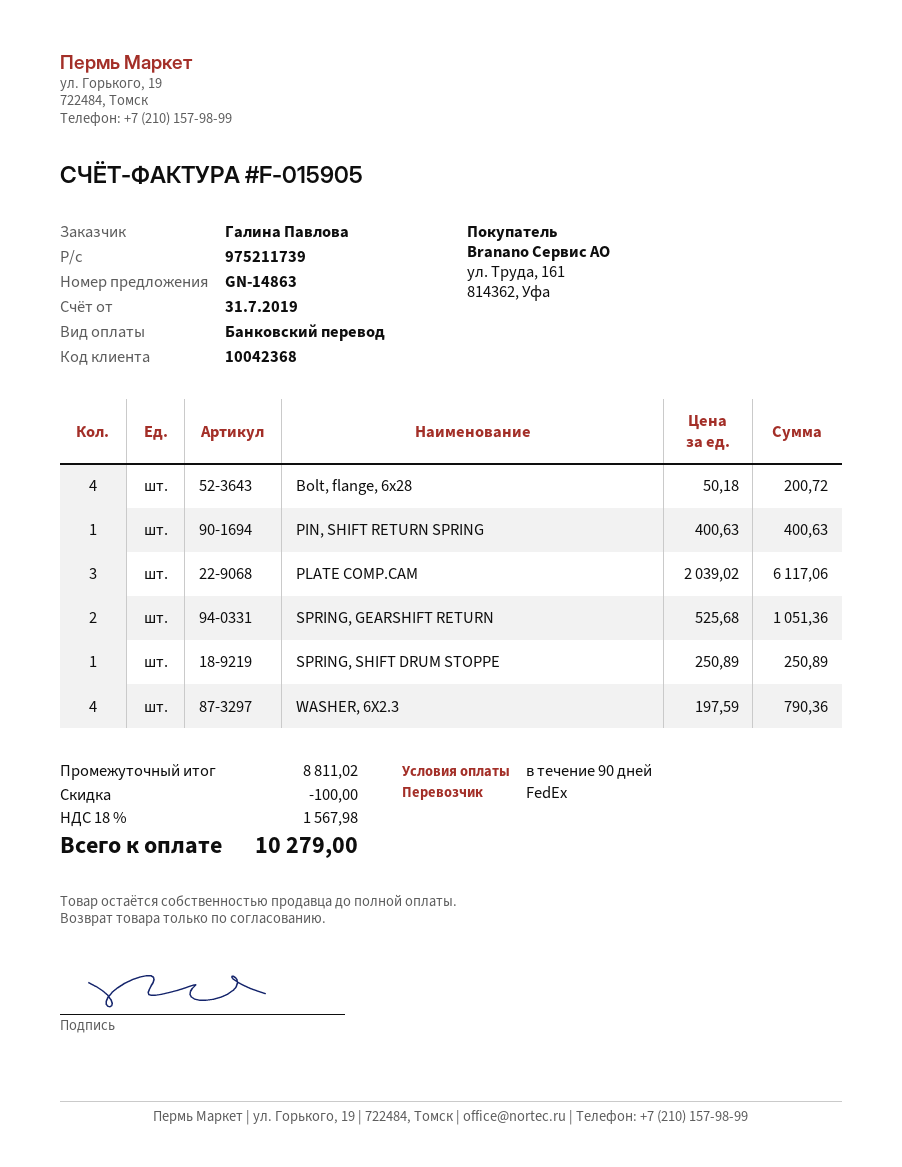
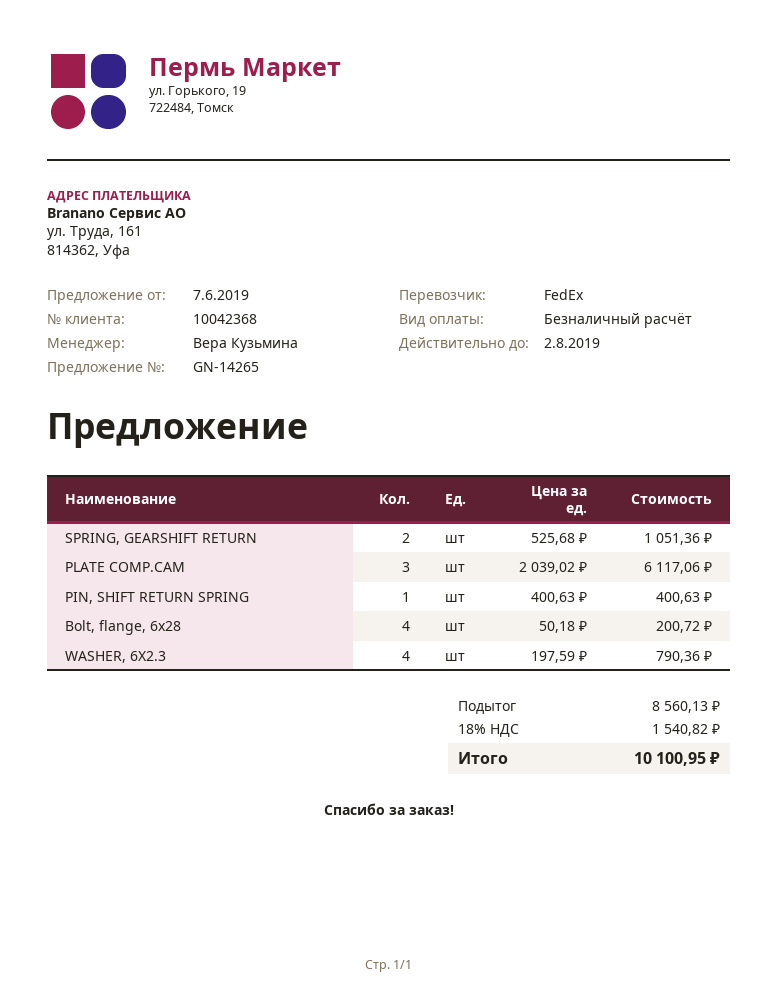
quote number: GN-14863 -> GN-14265
SPRING, SHIFT DRUM STOPPE: 1 x 250.89 = 250.89 -> none
subtotal: 8811.02 -> 8560.13
discount: 100.00 -> none
tax: 18% = 1567.98 -> 18% = 1540.82
total: 10279.00 -> 10100.95

